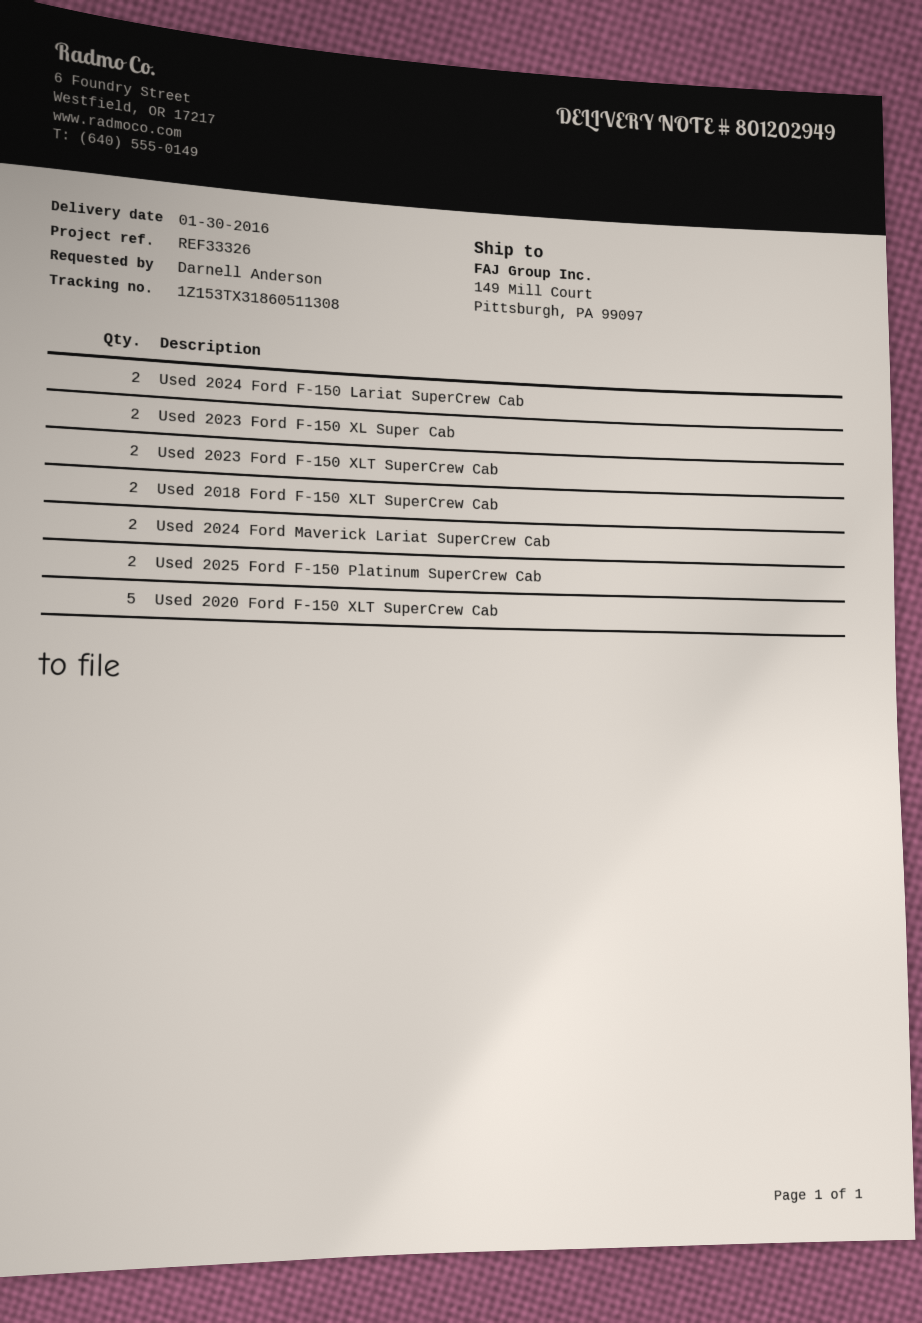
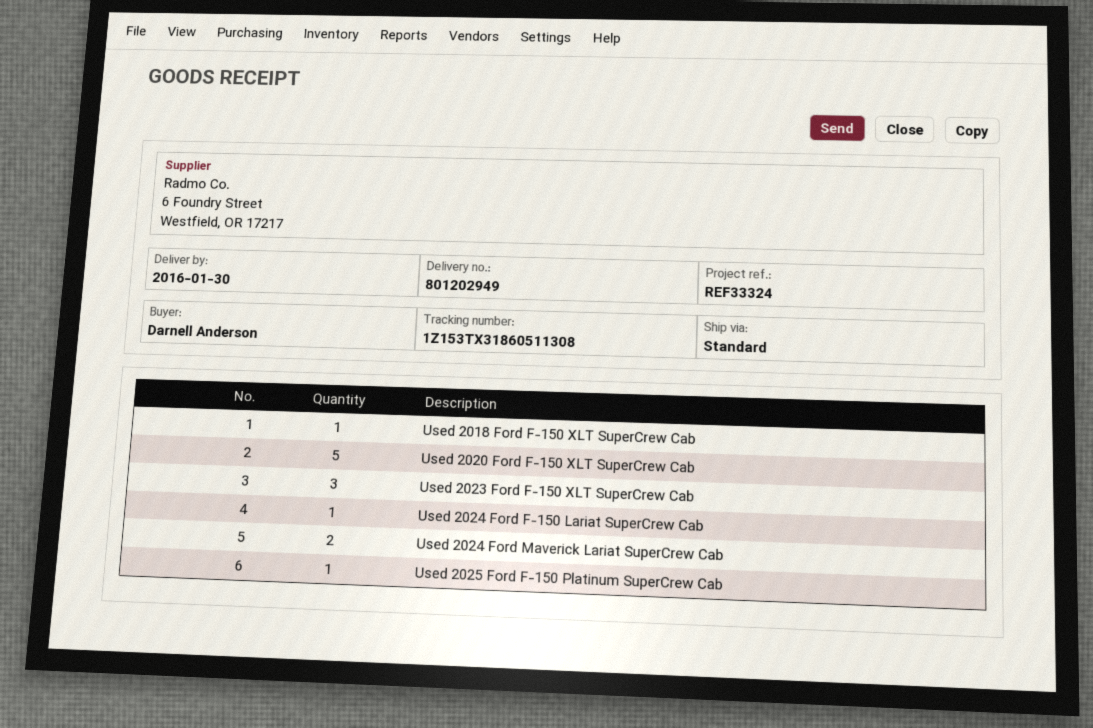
reference: REF33326 -> REF33324
Used 2024 Ford F-150 Lariat SuperCrew Cab: 2 -> 1
Used 2023 Ford F-150 XL Super Cab: 2 -> none
Used 2023 Ford F-150 XLT SuperCrew Cab: 2 -> 3
Used 2018 Ford F-150 XLT SuperCrew Cab: 2 -> 1
Used 2025 Ford F-150 Platinum SuperCrew Cab: 2 -> 1

